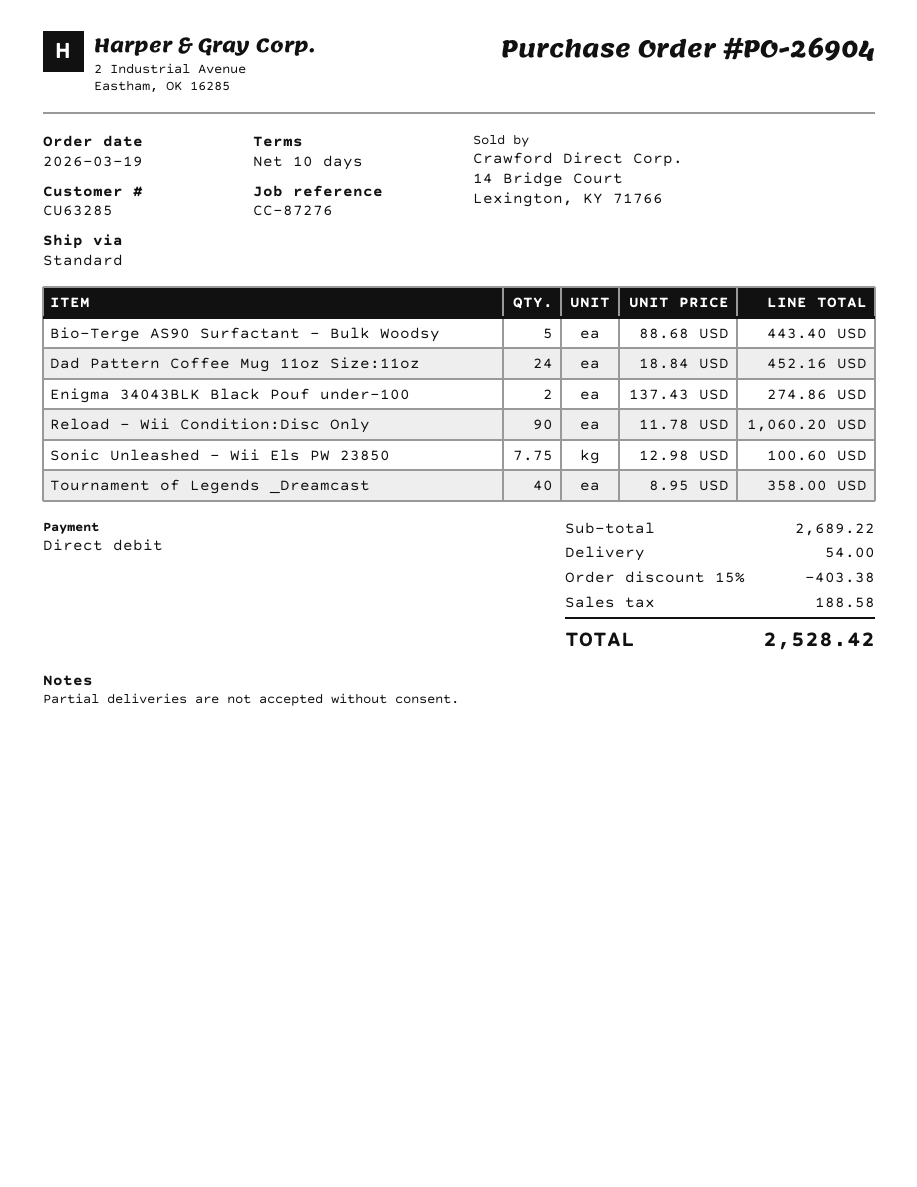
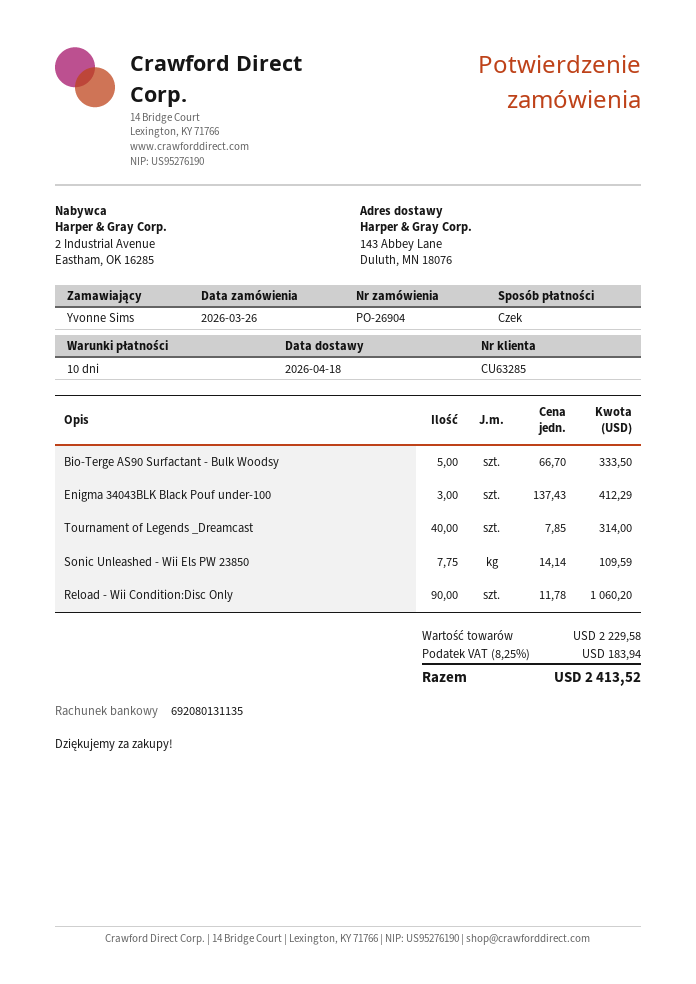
order date: 2026-03-19 -> 2026-03-26
payment method: direct debit -> cheque
Bio-Terge AS90 Surfactant - Bulk Woodsy: 5 x 88.68 = 443.40 -> 5 x 66.70 = 333.50
Dad Pattern Coffee Mug 11oz Size:11oz: 24 x 18.84 = 452.16 -> none
Enigma 34043BLK Black Pouf under-100: 2 x 137.43 = 274.86 -> 3 x 137.43 = 412.29
Sonic Unleashed - Wii Els PW 23850: 7.75 x 12.98 = 100.60 -> 7.75 x 14.14 = 109.59
Tournament of Legends _Dreamcast: 40 x 8.95 = 358.00 -> 40 x 7.85 = 314.00
subtotal: 2689.22 -> 2229.58
discount: 15% = 403.38 -> none
shipping: 54.00 -> none
tax: 188.58 -> 183.94
total: 2528.42 -> 2413.52

